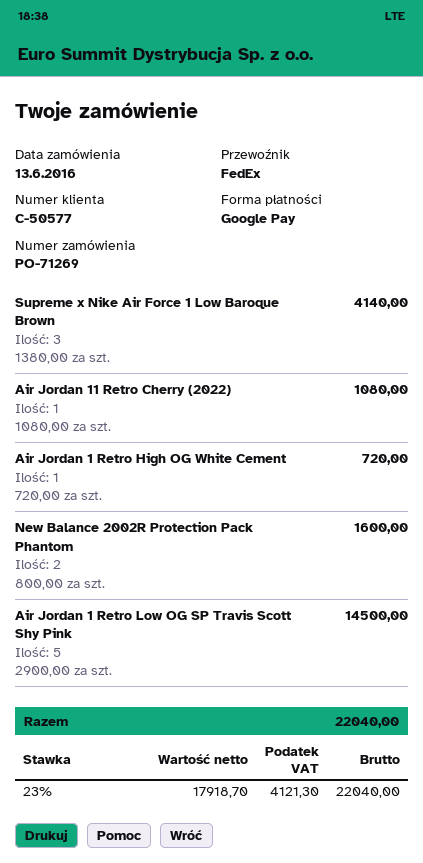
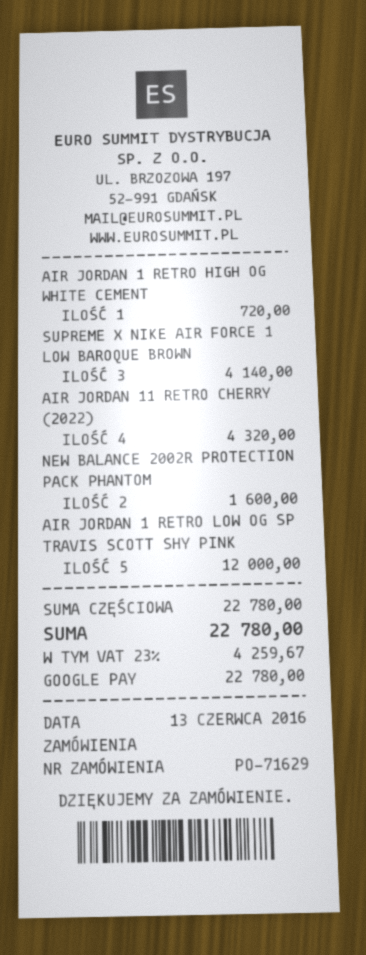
order number: PO-71269 -> PO-71629
Air Jordan 11 Retro Cherry (2022): 1 for 1080.00 -> 4 for 4320.00
Air Jordan 1 Retro Low OG SP Travis Scott Shy Pink: 5 for 14500.00 -> 5 for 12000.00
tax: 23% = 4121.30 -> 23% = 4259.67
total: 22040.00 -> 22780.00

